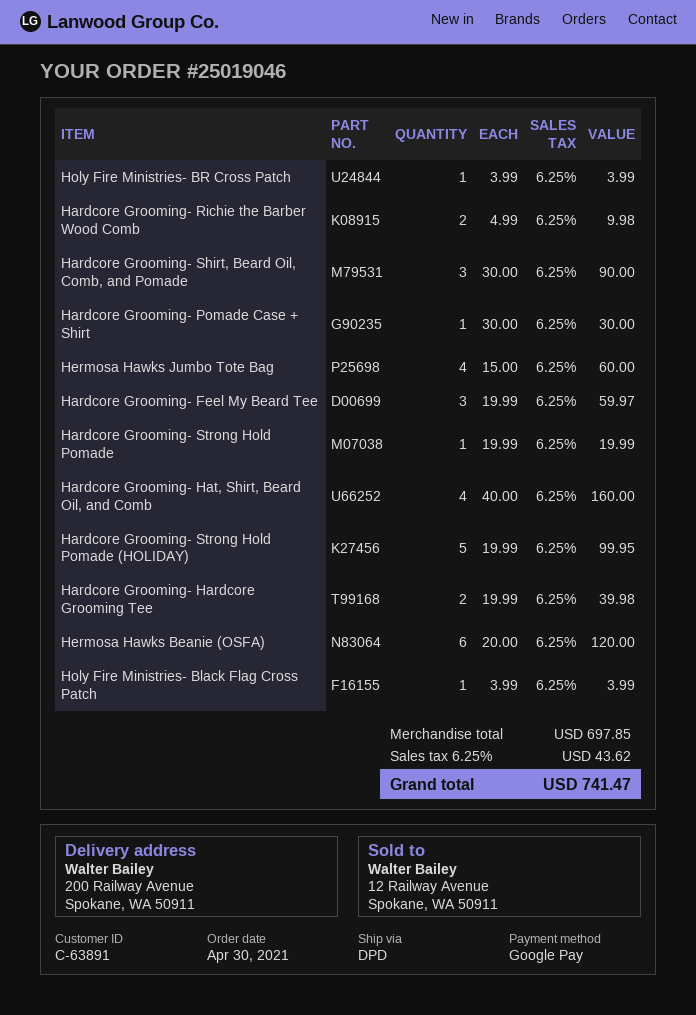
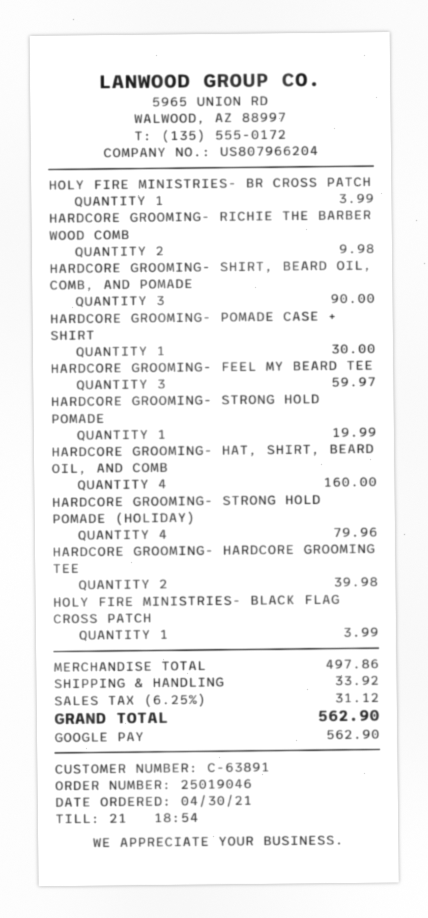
Hermosa Hawks Jumbo Tote Bag: 4 for 60.00 -> none
Hardcore Grooming- Strong Hold Pomade (HOLIDAY): 5 for 99.95 -> 4 for 79.96
Hermosa Hawks Beanie (OSFA): 6 for 120.00 -> none
subtotal: 697.85 -> 497.86
shipping: none -> 33.92
tax: 6.25% = 43.62 -> 6.25% = 31.12
total: 741.47 -> 562.90

